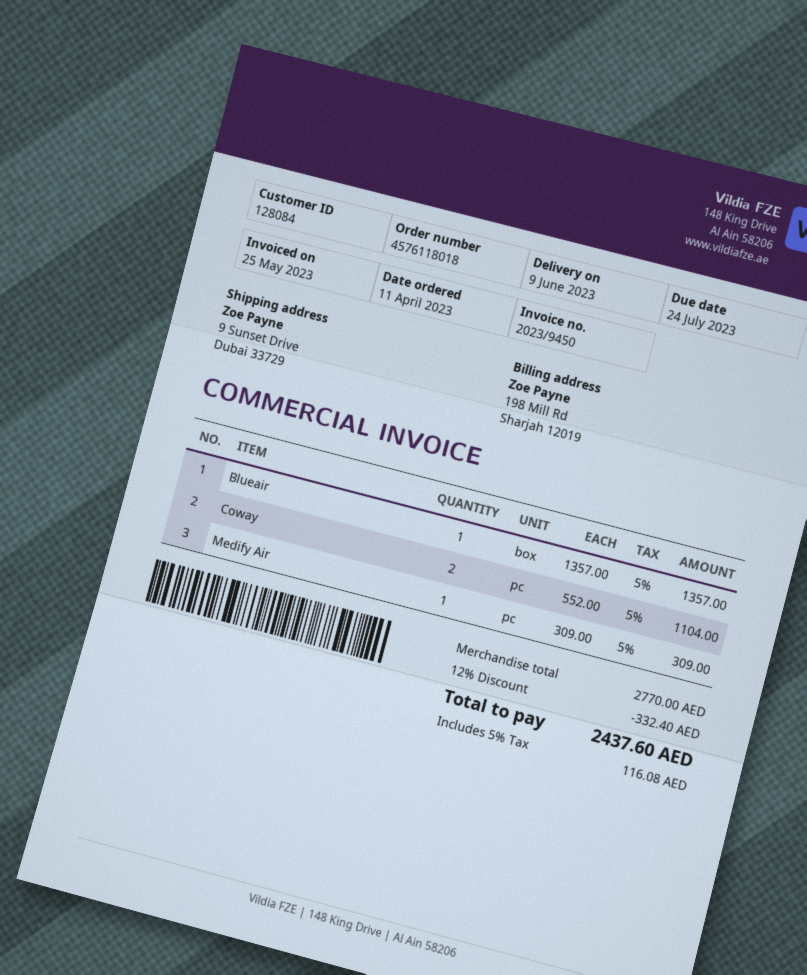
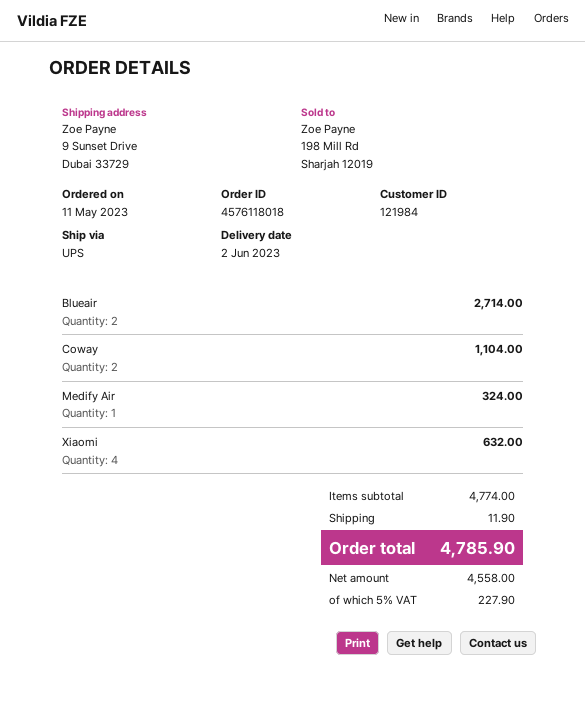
order date: 2023-04-11 -> 2023-05-11
delivery date: 2023-06-09 -> 2023-06-02
customer number: 128084 -> 121984
Blueair: 1 for 1357.00 -> 2 for 2714.00
Medify Air: 1 for 309.00 -> 1 for 324.00
Xiaomi: none -> 4 for 632.00
subtotal: 2770.00 -> 4774.00
discount: 12% = 332.40 -> none
shipping: none -> 11.90
tax: 5% = 116.08 -> 5% = 227.90
total: 2437.60 -> 4785.90

